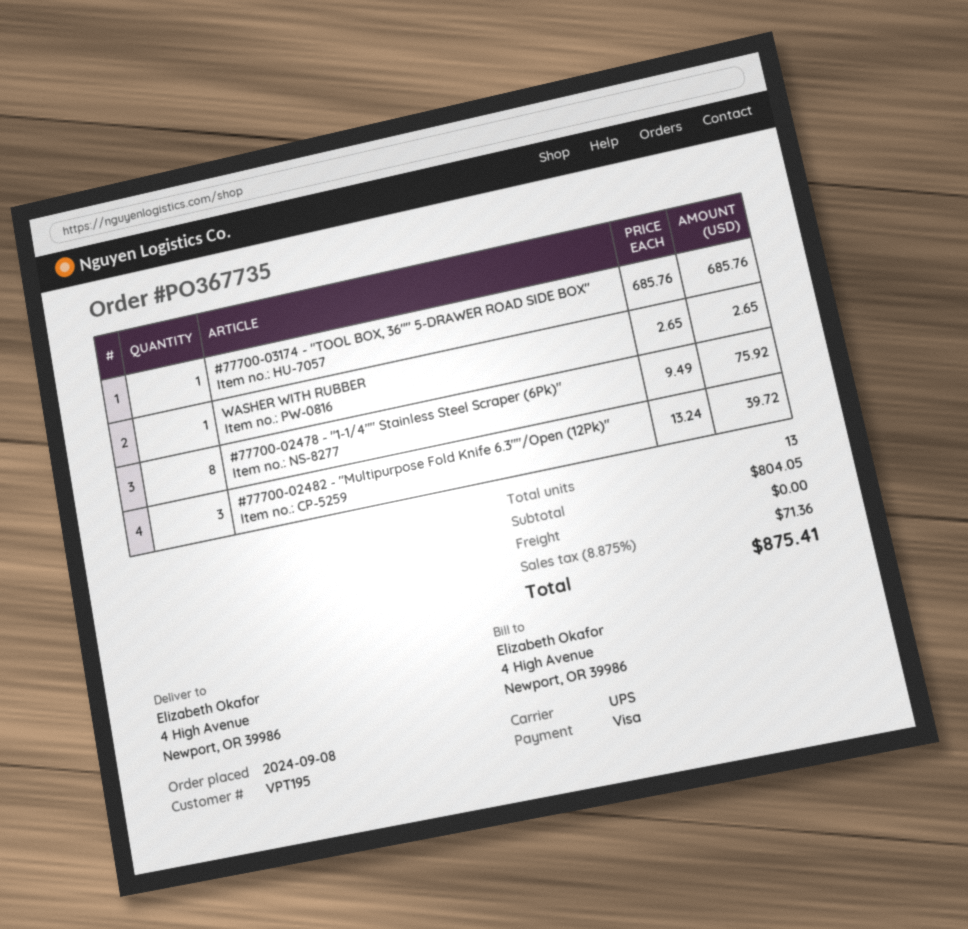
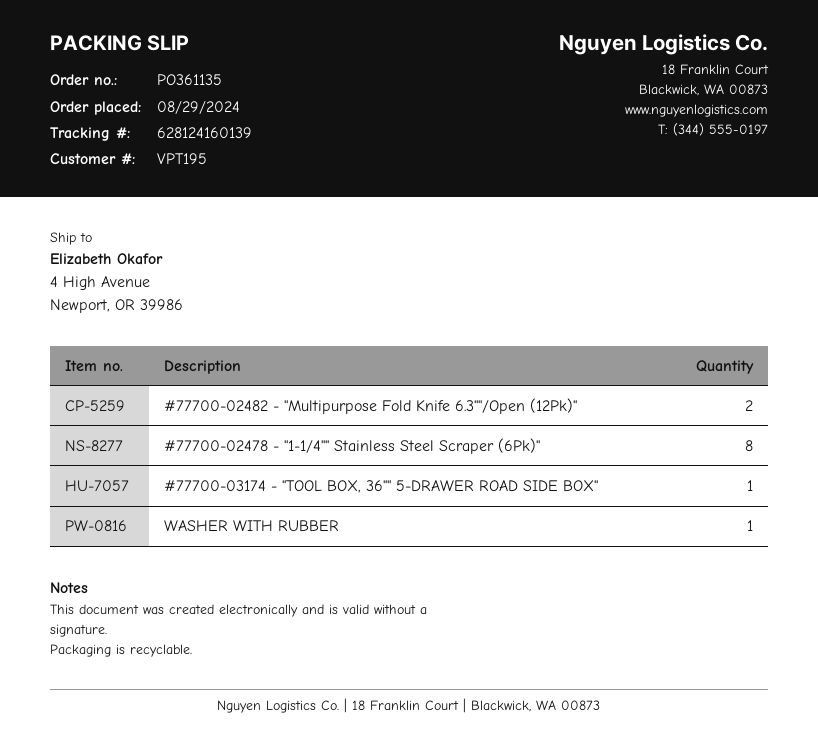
order number: PO367735 -> PO361135
order date: 2024-09-08 -> 2024-08-29
#77700-02482 - "Multipurpose Fold Knife 6.3""/Open (12Pk)": 3 -> 2

